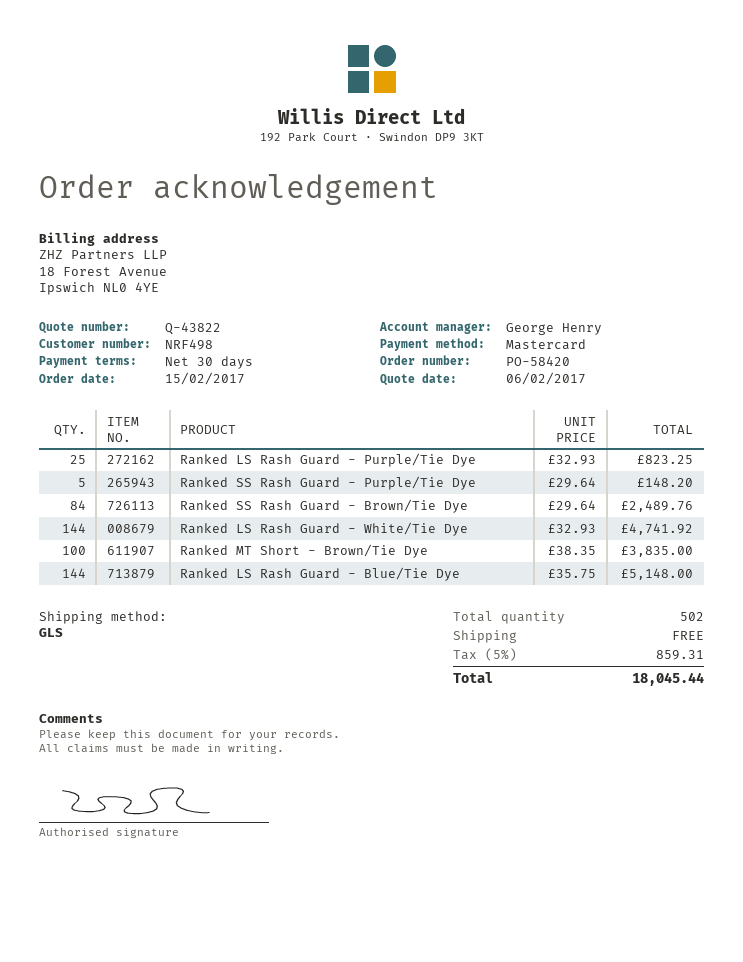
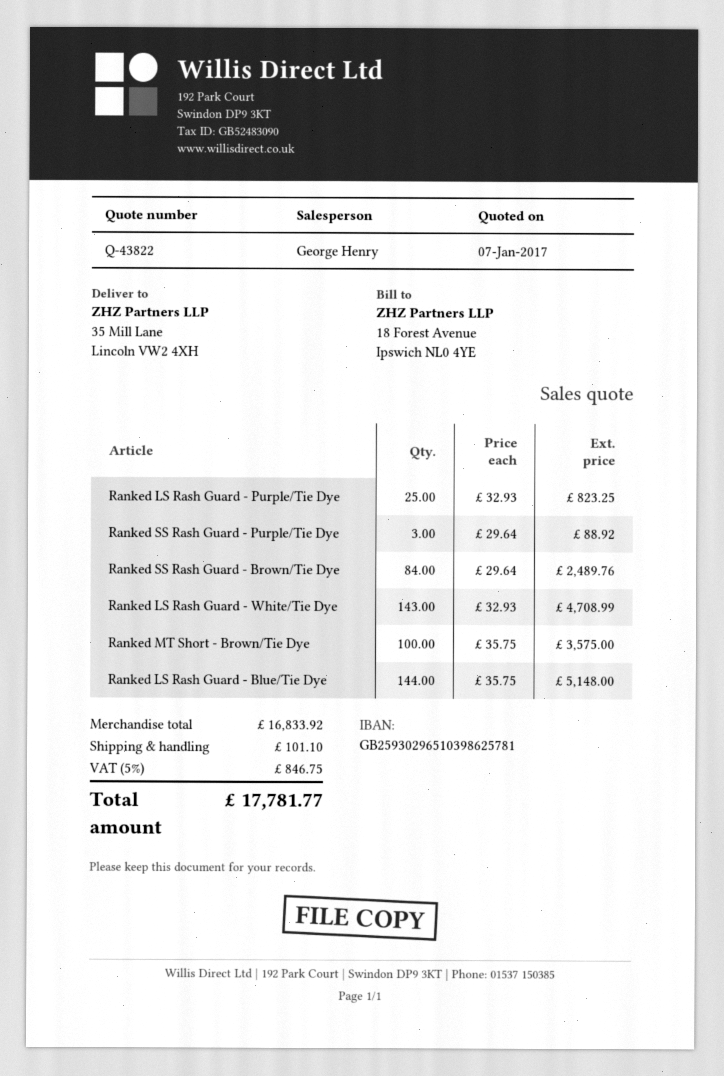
quote date: 2017-02-06 -> 2017-01-07
Ranked SS Rash Guard - Purple/Tie Dye: 5 x 29.64 = 148.20 -> 3 x 29.64 = 88.92
Ranked LS Rash Guard - White/Tie Dye: 144 x 32.93 = 4741.92 -> 143 x 32.93 = 4708.99
Ranked MT Short - Brown/Tie Dye: 100 x 38.35 = 3835.00 -> 100 x 35.75 = 3575.00
shipping: 0.00 -> 101.10
tax: 5% = 859.31 -> 5% = 846.75
total: 18045.44 -> 17781.77

